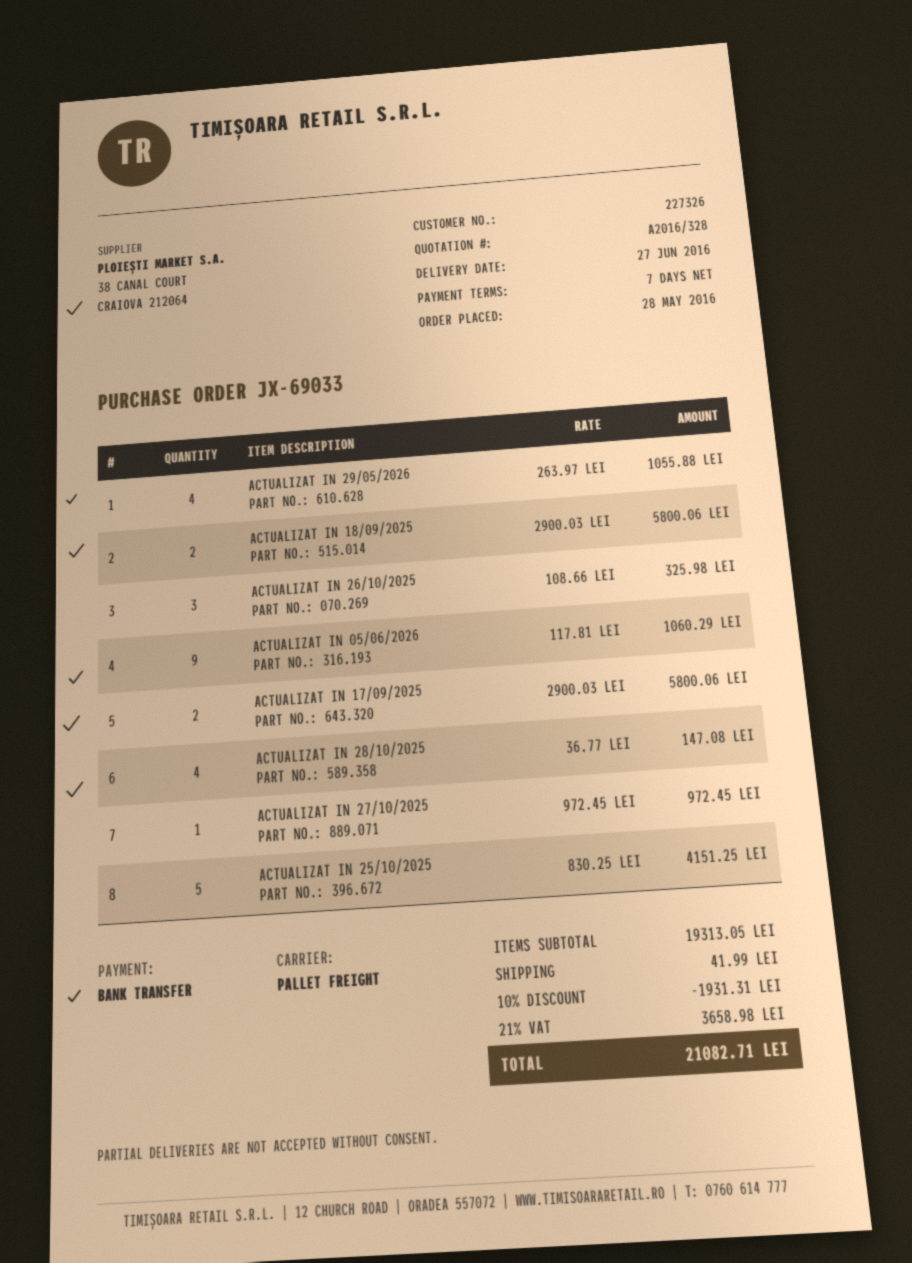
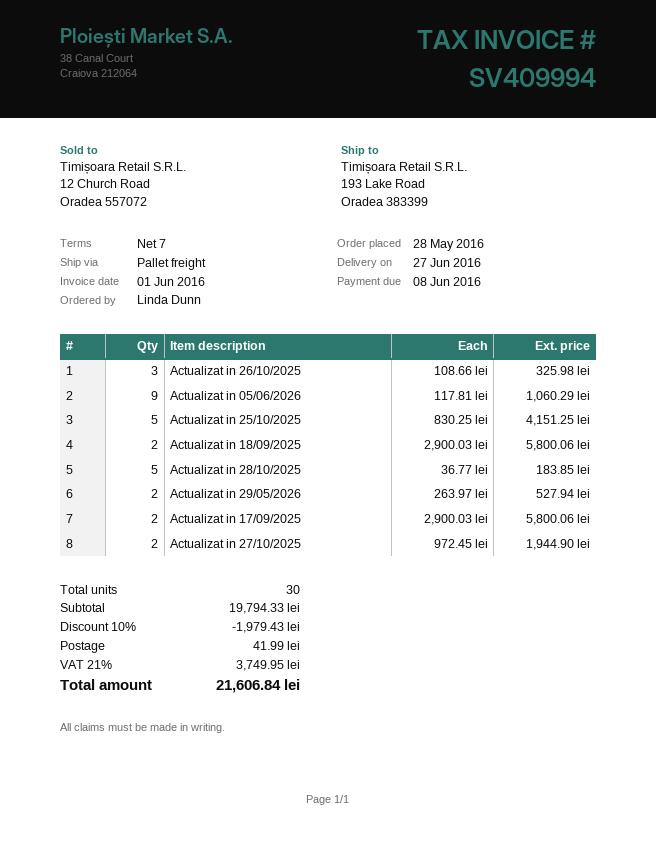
ACTUALIZAT IN 29/05/2026: 4 x 263.97 = 1055.88 -> 2 x 263.97 = 527.94
ACTUALIZAT IN 28/10/2025: 4 x 36.77 = 147.08 -> 5 x 36.77 = 183.85
ACTUALIZAT IN 27/10/2025: 1 x 972.45 = 972.45 -> 2 x 972.45 = 1944.90
subtotal: 19313.05 -> 19794.33
discount: 10% = 1931.31 -> 10% = 1979.43
tax: 21% = 3658.98 -> 21% = 3749.95
total: 21082.71 -> 21606.84

